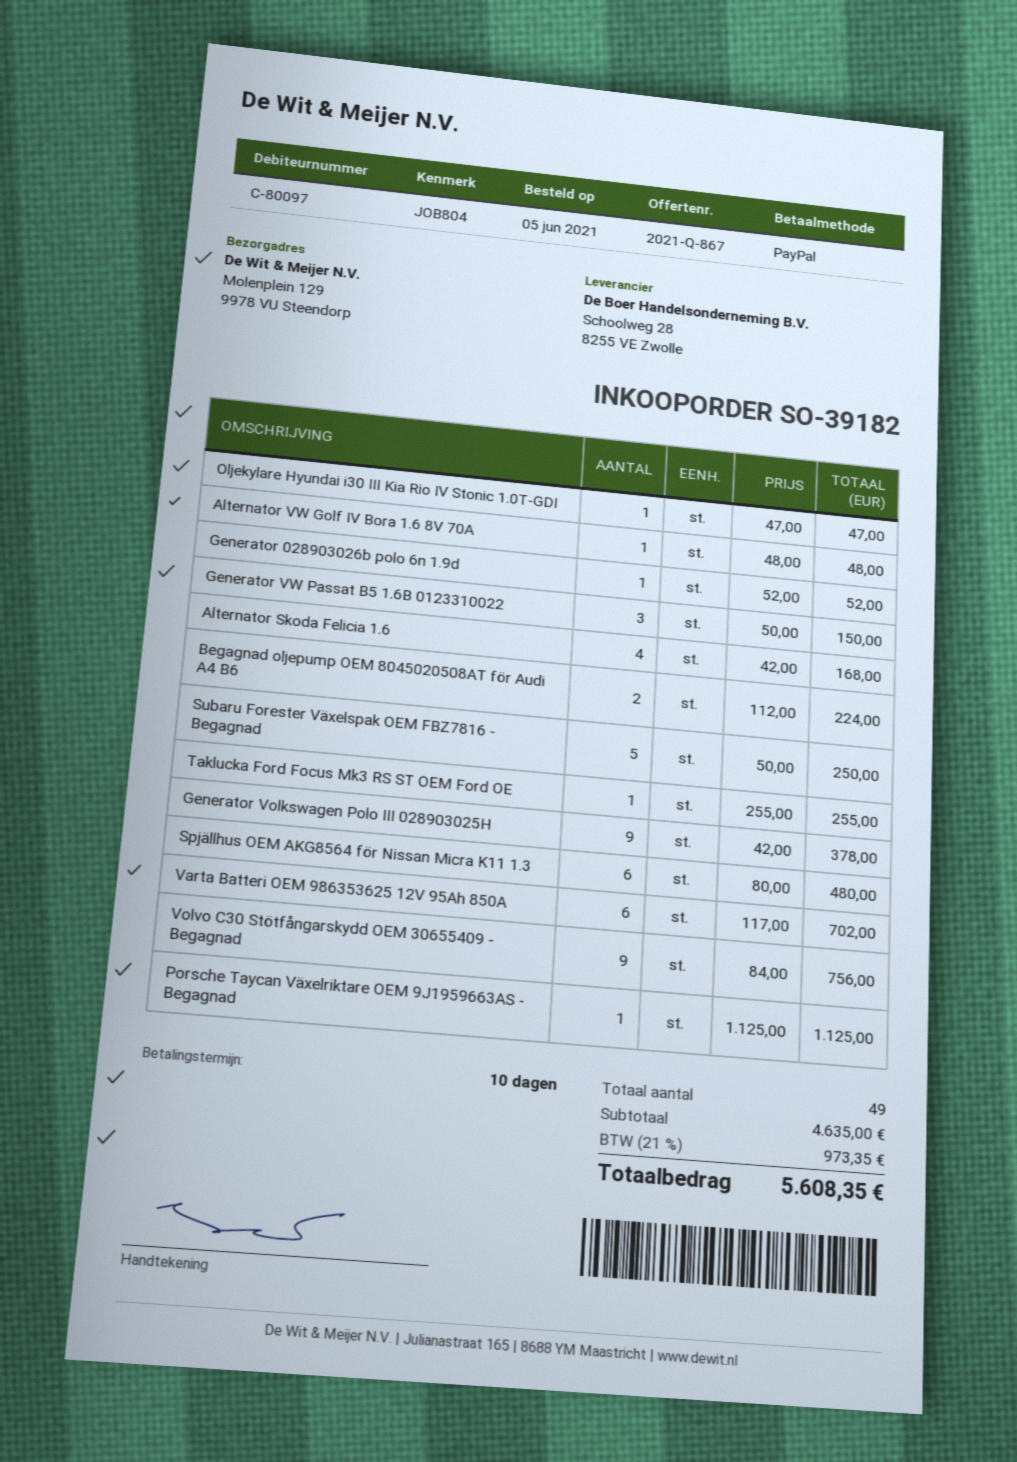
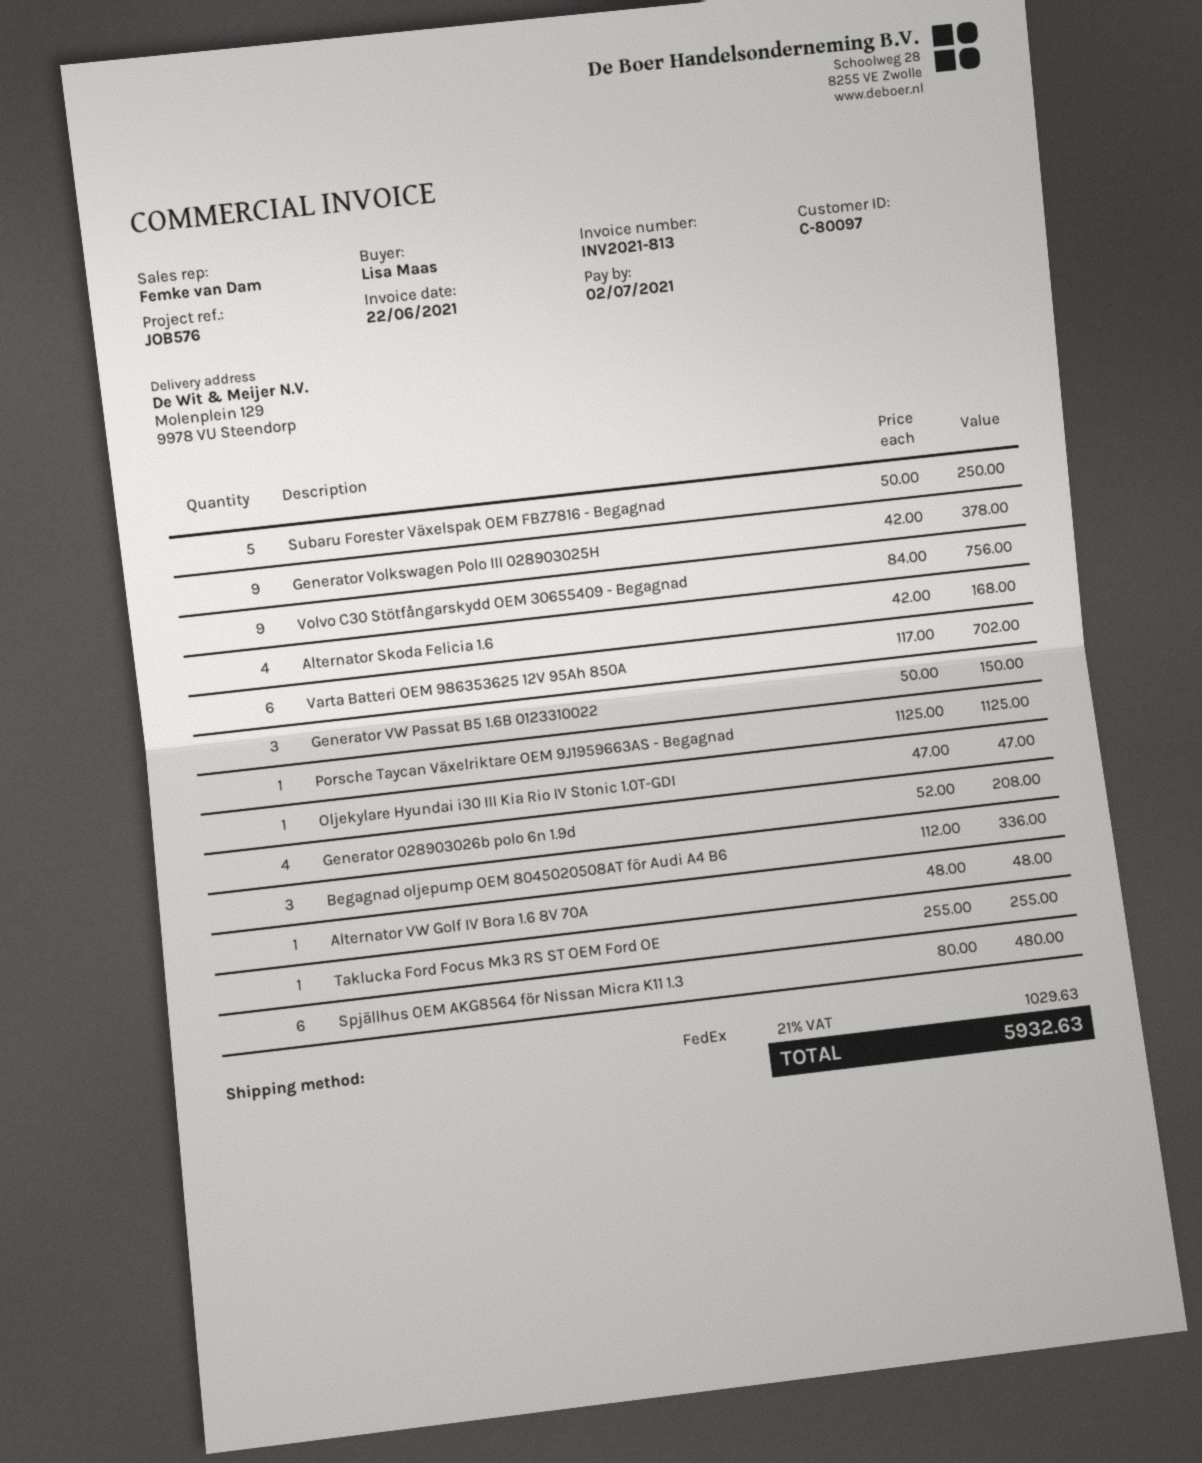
reference: JOB804 -> JOB576
Generator 028903026b polo 6n 1.9d: 1 x 52.00 = 52.00 -> 4 x 52.00 = 208.00
Begagnad oljepump OEM 8045020508AT för Audi A4 B6: 2 x 112.00 = 224.00 -> 3 x 112.00 = 336.00
tax: 21% = 973.35 -> 21% = 1029.63
total: 5608.35 -> 5932.63

